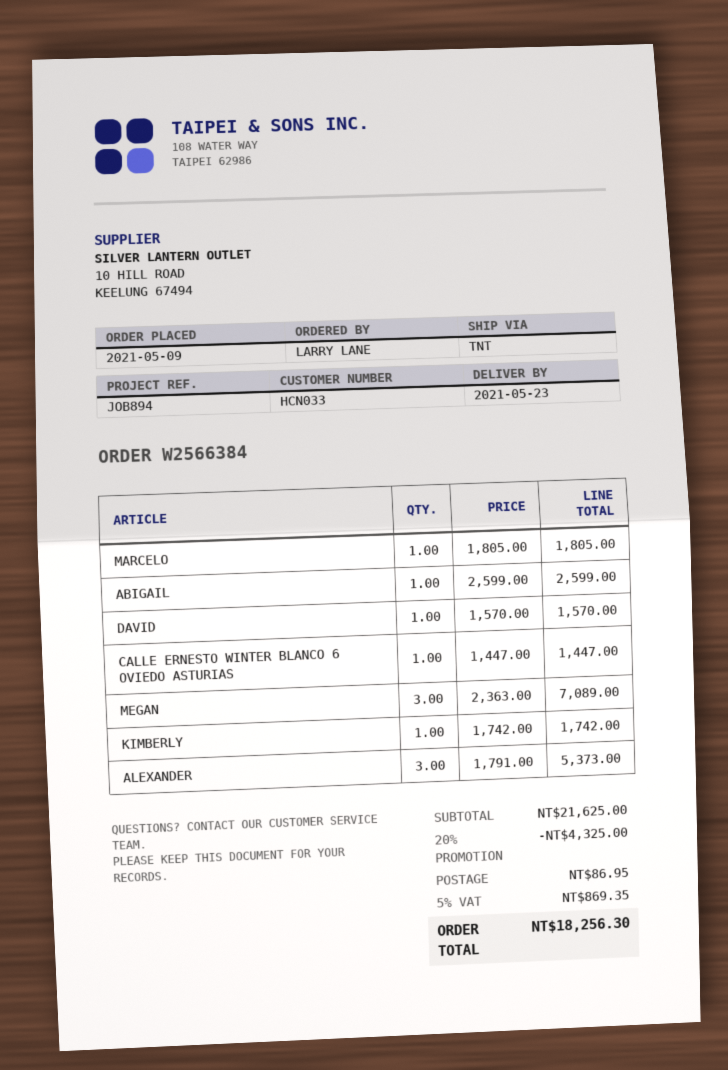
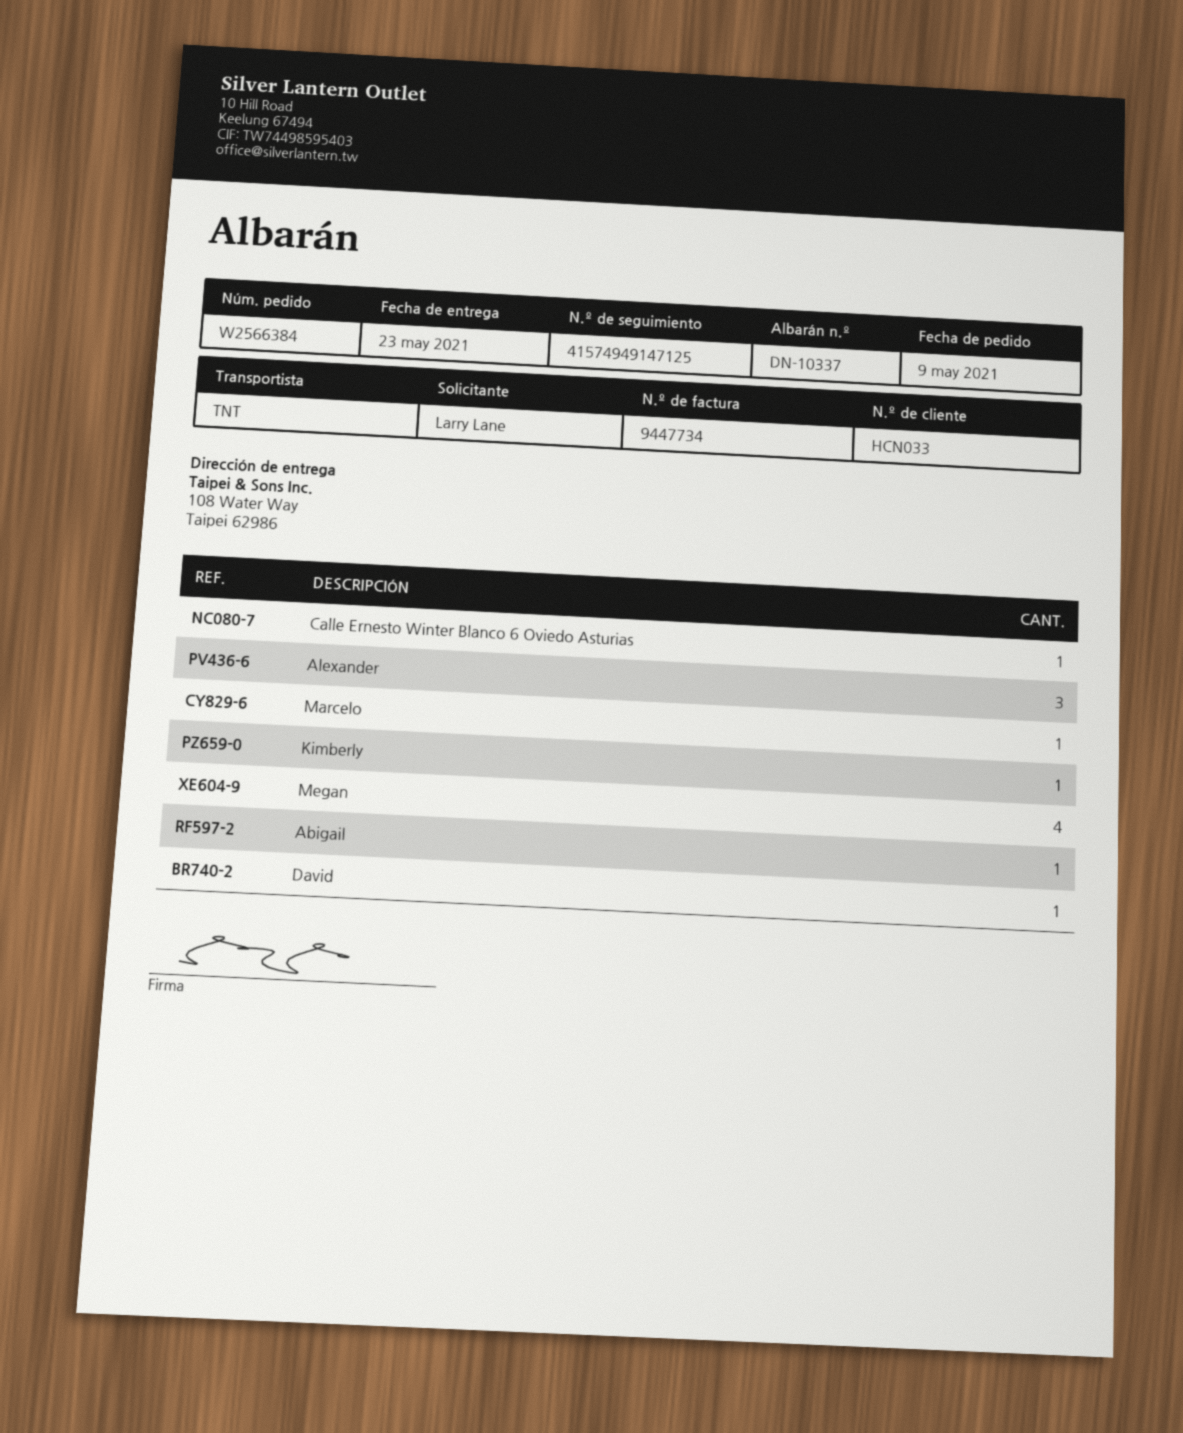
MEGAN: 3 -> 4

